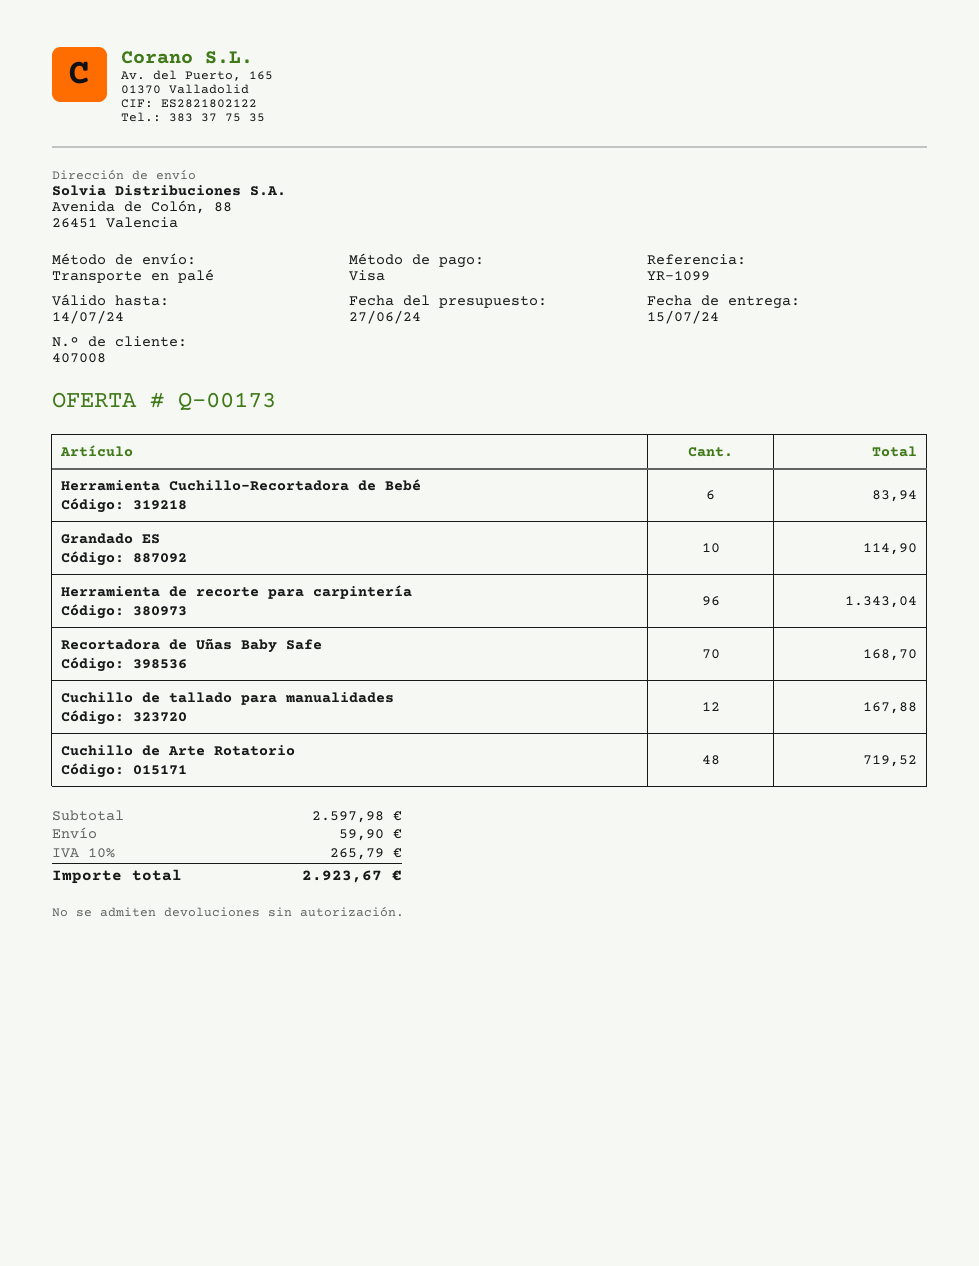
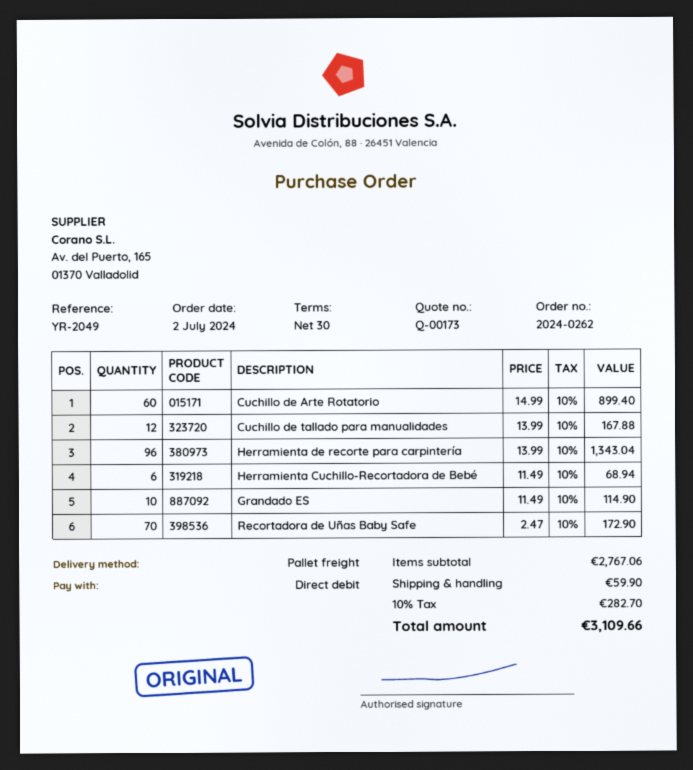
reference: YR-1099 -> YR-2049
payment method: Visa -> direct debit
Herramienta Cuchillo-Recortadora de Bebé: 6 for 83.94 -> 6 for 68.94
Recortadora de Uñas Baby Safe: 70 for 168.70 -> 70 for 172.90
Cuchillo de Arte Rotatorio: 48 for 719.52 -> 60 for 899.40
subtotal: 2597.98 -> 2767.06
tax: 10% = 265.79 -> 10% = 282.70
total: 2923.67 -> 3109.66

